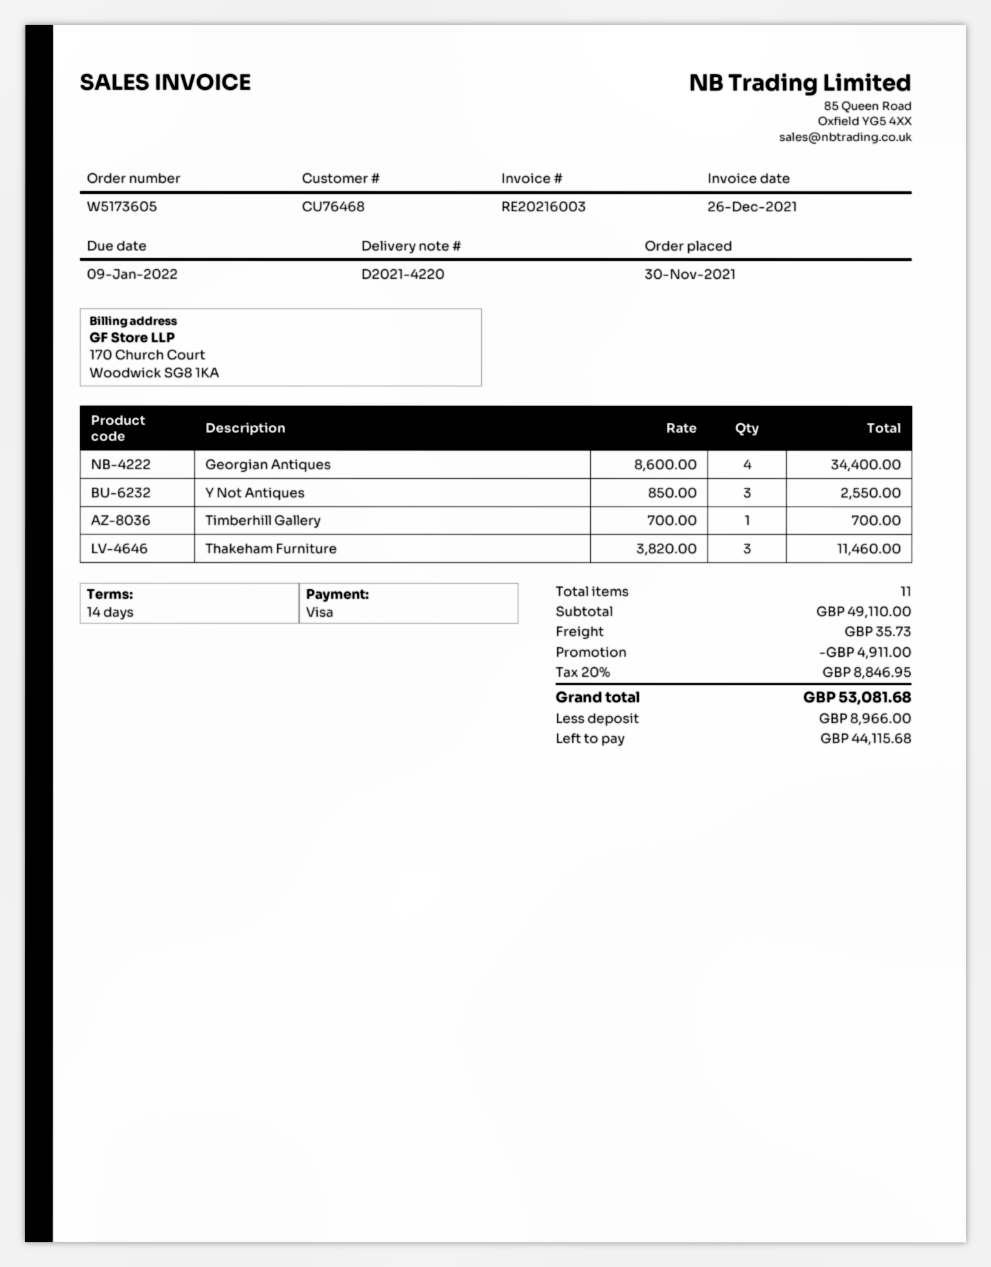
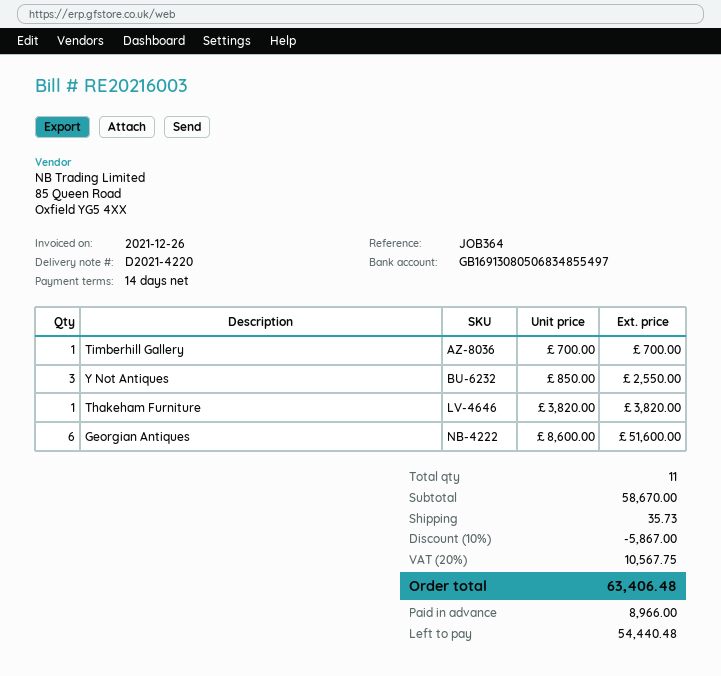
Georgian Antiques: 4 x 8600.00 = 34400.00 -> 6 x 8600.00 = 51600.00
Thakeham Furniture: 3 x 3820.00 = 11460.00 -> 1 x 3820.00 = 3820.00
subtotal: 49110.00 -> 58670.00
discount: 4911.00 -> 5867.00
tax: 20% = 8846.95 -> 20% = 10567.75
total: 53081.68 -> 63406.48
balance: 44115.68 -> 54440.48

